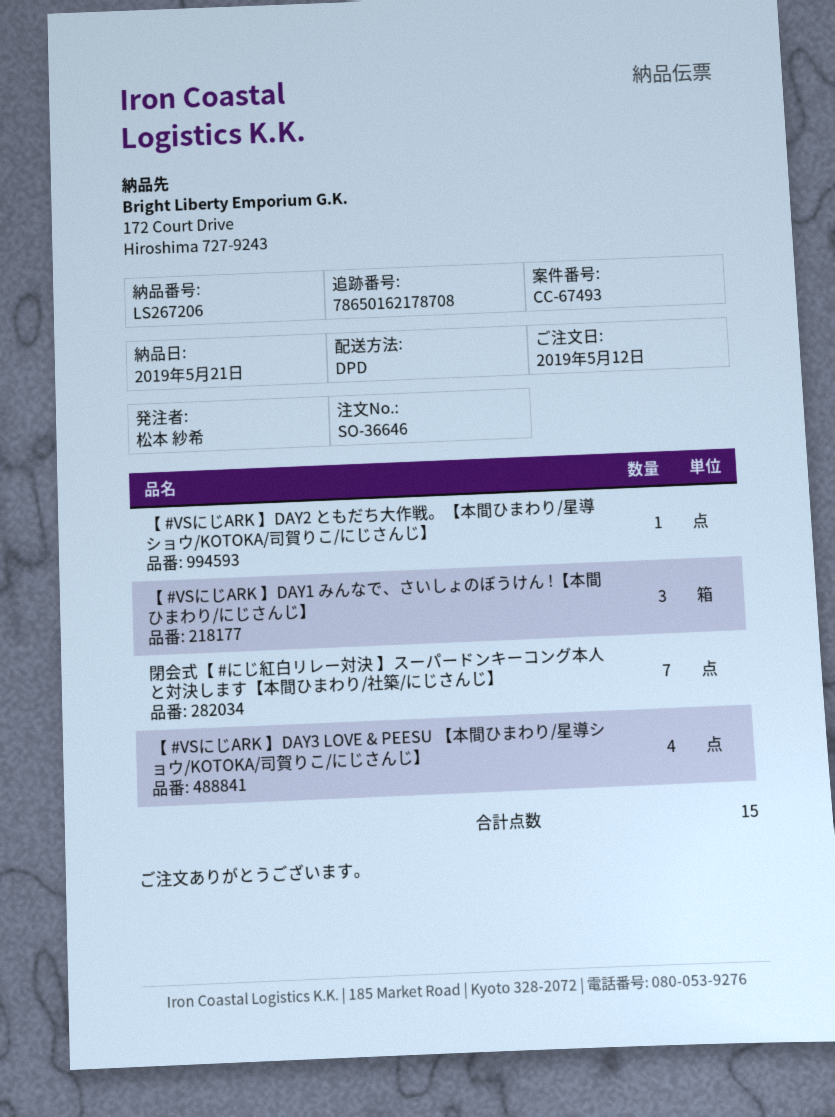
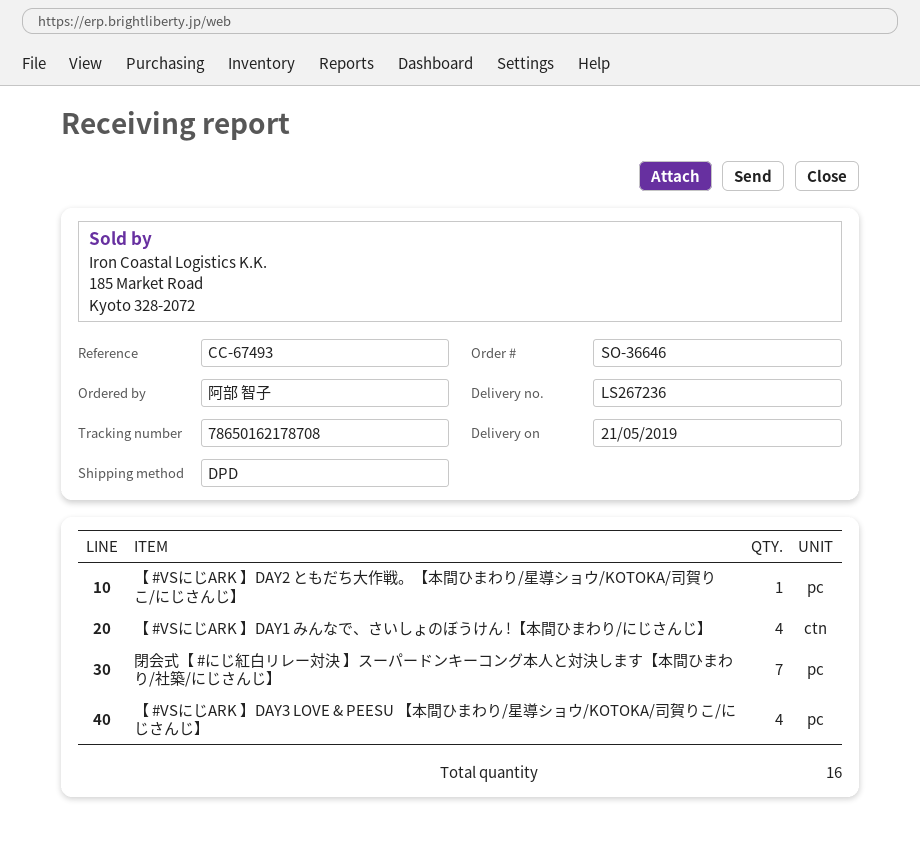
delivery note number: LS267206 -> LS267236
ordered by: 松本 紗希 -> 阿部 智子
【 #VSにじARK 】DAY1 みんなで、さいしょのぼうけん !【本間ひまわり/にじさんじ】: 3 -> 4
total quantity: 15 -> 16

